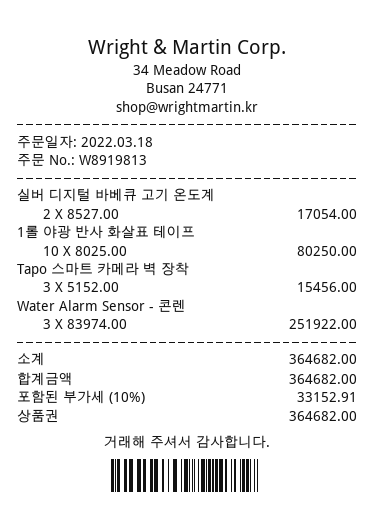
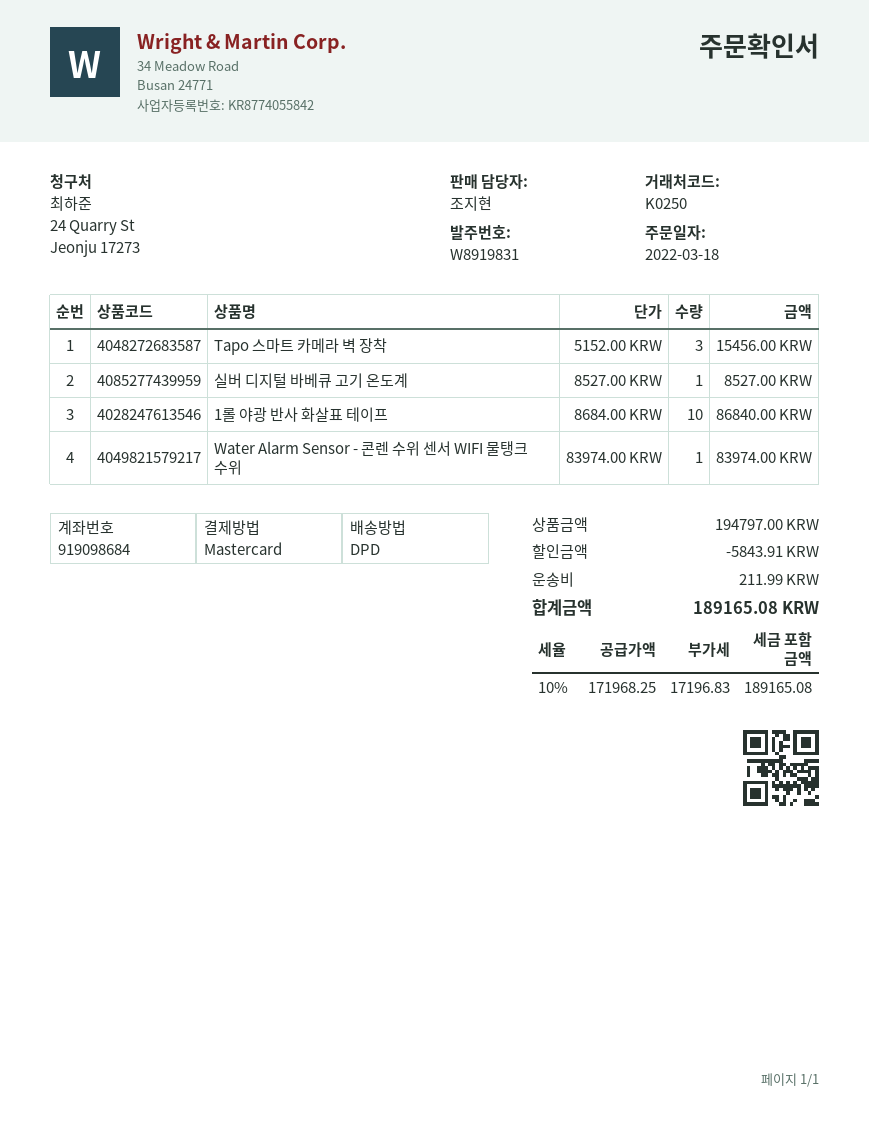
order number: W8919813 -> W8919831
payment method: gift card -> Mastercard
실버 디지털 바베큐 고기 온도계: 2 x 8527.00 = 17054.00 -> 1 x 8527.00 = 8527.00
1롤 야광 반사 화살표 테이프: 10 x 8025.00 = 80250.00 -> 10 x 8684.00 = 86840.00
Water Alarm Sensor - 콘렌: 3 x 83974.00 = 251922.00 -> 1 x 83974.00 = 83974.00
subtotal: 364682.00 -> 194797.00
discount: none -> 5843.91
shipping: none -> 211.99
tax: 10% = 33152.91 -> 10% = 17196.83
total: 364682.00 -> 189165.08

